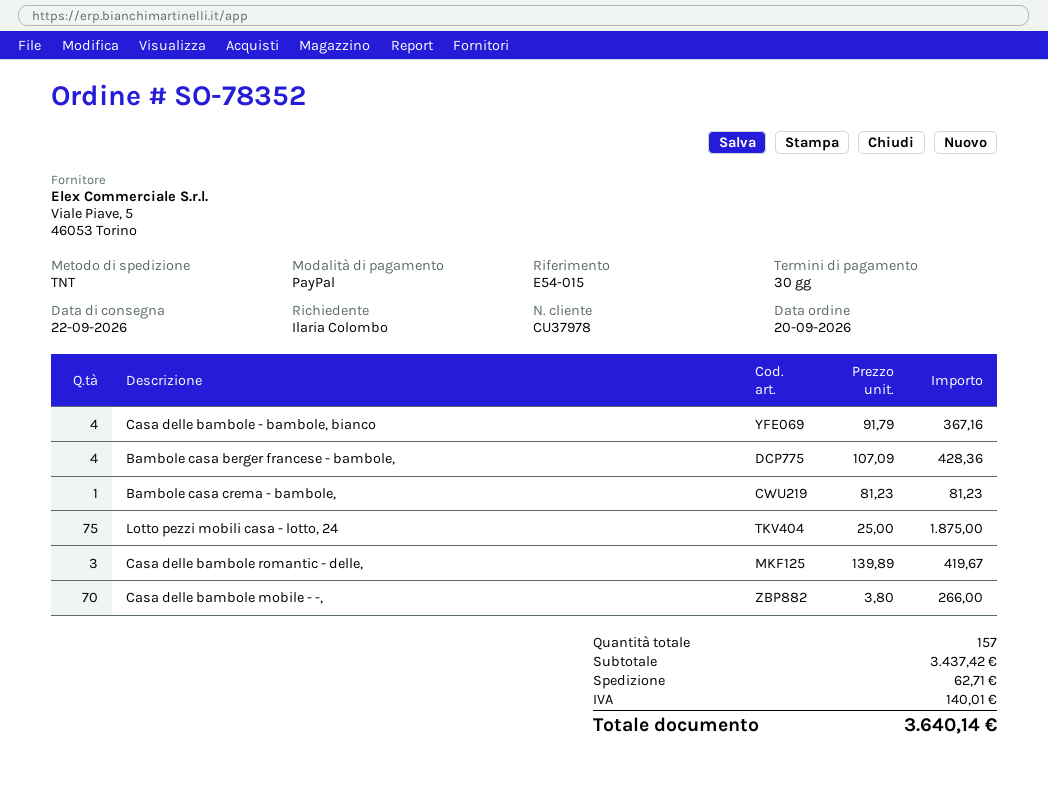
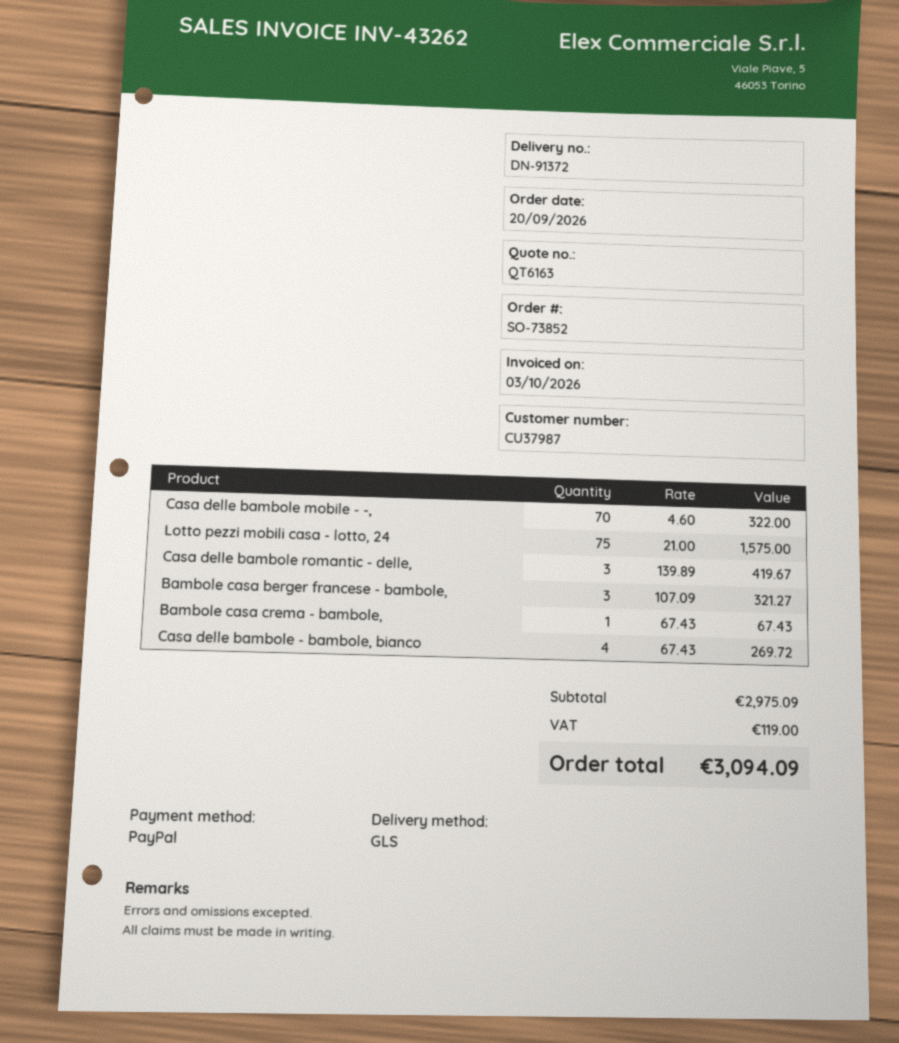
order number: SO-78352 -> SO-73852
customer number: CU37978 -> CU37987
shipping method: TNT -> GLS
Casa delle bambole - bambole, bianco: 4 x 91.79 = 367.16 -> 4 x 67.43 = 269.72
Bambole casa berger francese - bambole,: 4 x 107.09 = 428.36 -> 3 x 107.09 = 321.27
Bambole casa crema - bambole,: 1 x 81.23 = 81.23 -> 1 x 67.43 = 67.43
Lotto pezzi mobili casa - lotto, 24: 75 x 25.00 = 1875.00 -> 75 x 21.00 = 1575.00
Casa delle bambole mobile - -,: 70 x 3.80 = 266.00 -> 70 x 4.60 = 322.00
subtotal: 3437.42 -> 2975.09
shipping: 62.71 -> none
tax: 140.01 -> 119.00
total: 3640.14 -> 3094.09

